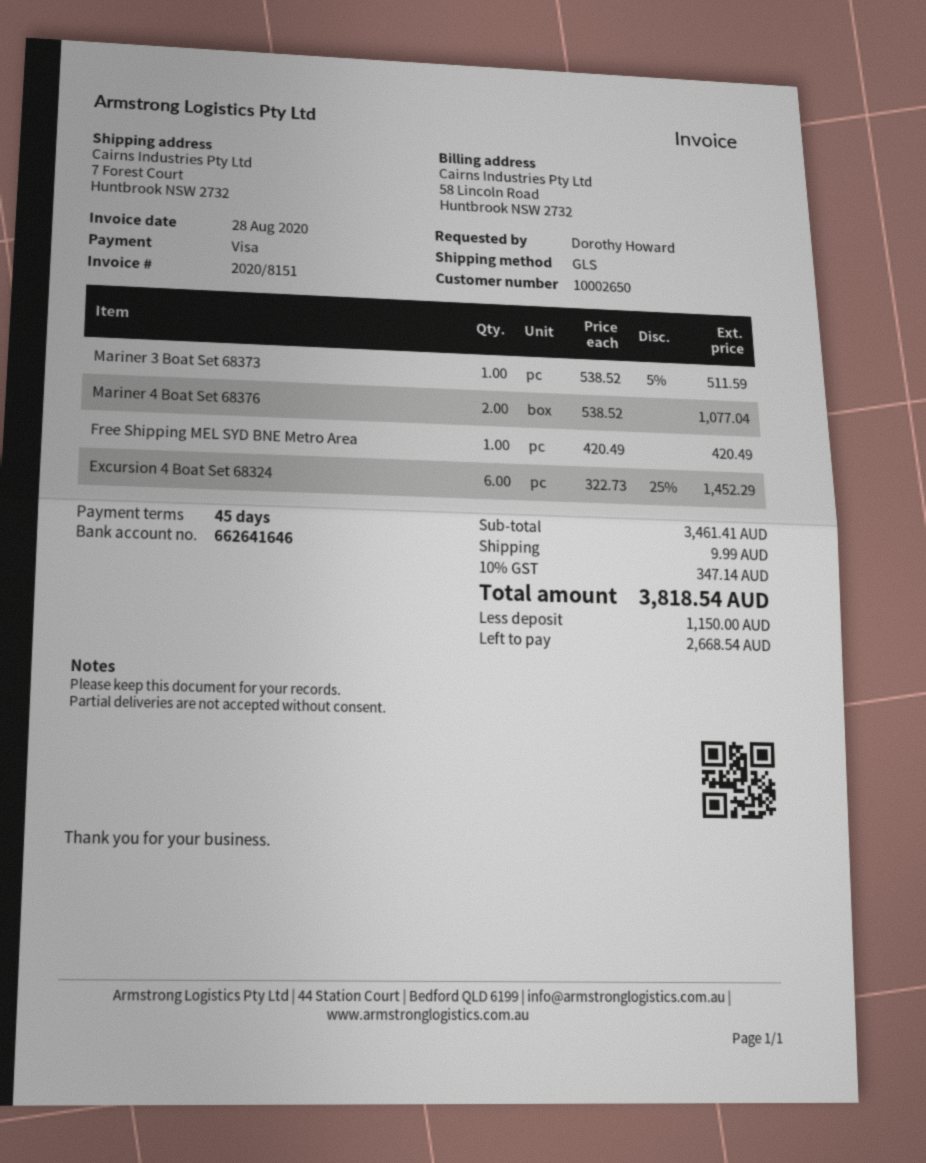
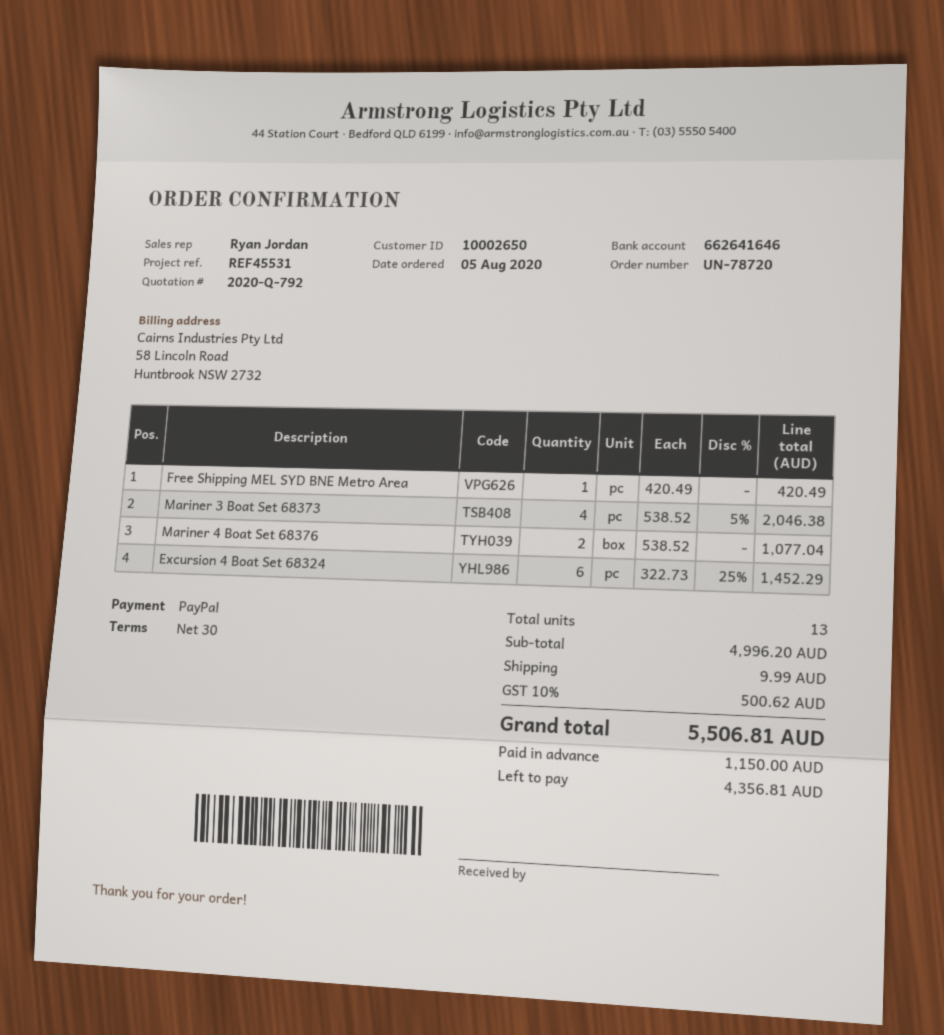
payment terms: 45 days -> 30 days
payment method: Visa -> PayPal
Mariner 3 Boat Set 68373: 1 x 538.52 - 5% = 511.59 -> 4 x 538.52 - 5% = 2046.38
subtotal: 3461.41 -> 4996.20
tax: 10% = 347.14 -> 10% = 500.62
total: 3818.54 -> 5506.81
balance: 2668.54 -> 4356.81

